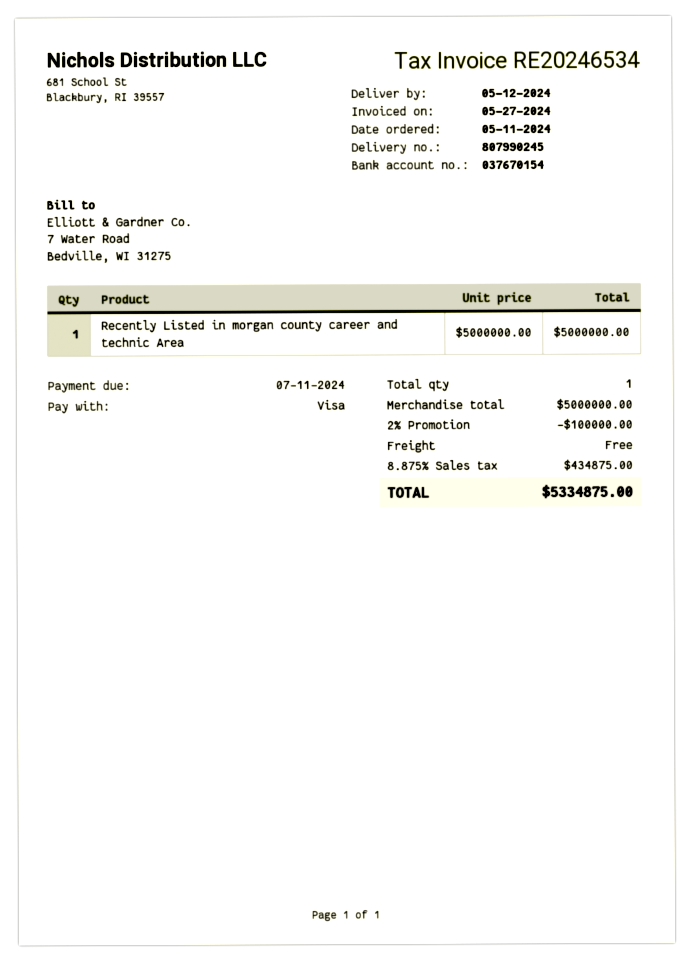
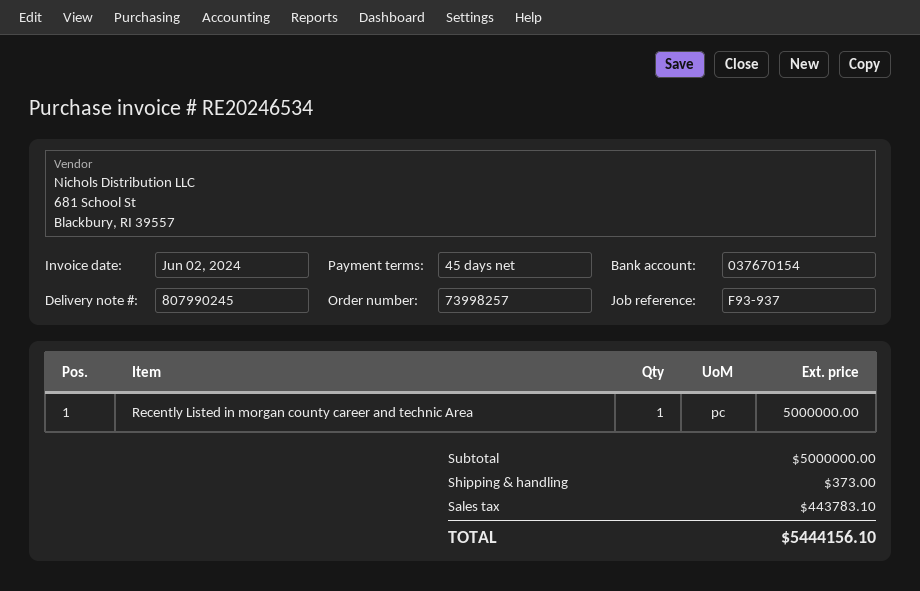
invoice date: 2024-05-27 -> 2024-06-02
discount: 2% = 100000.00 -> none
shipping: 0.00 -> 373.00
tax: 434875.00 -> 443783.10
total: 5334875.00 -> 5444156.10

